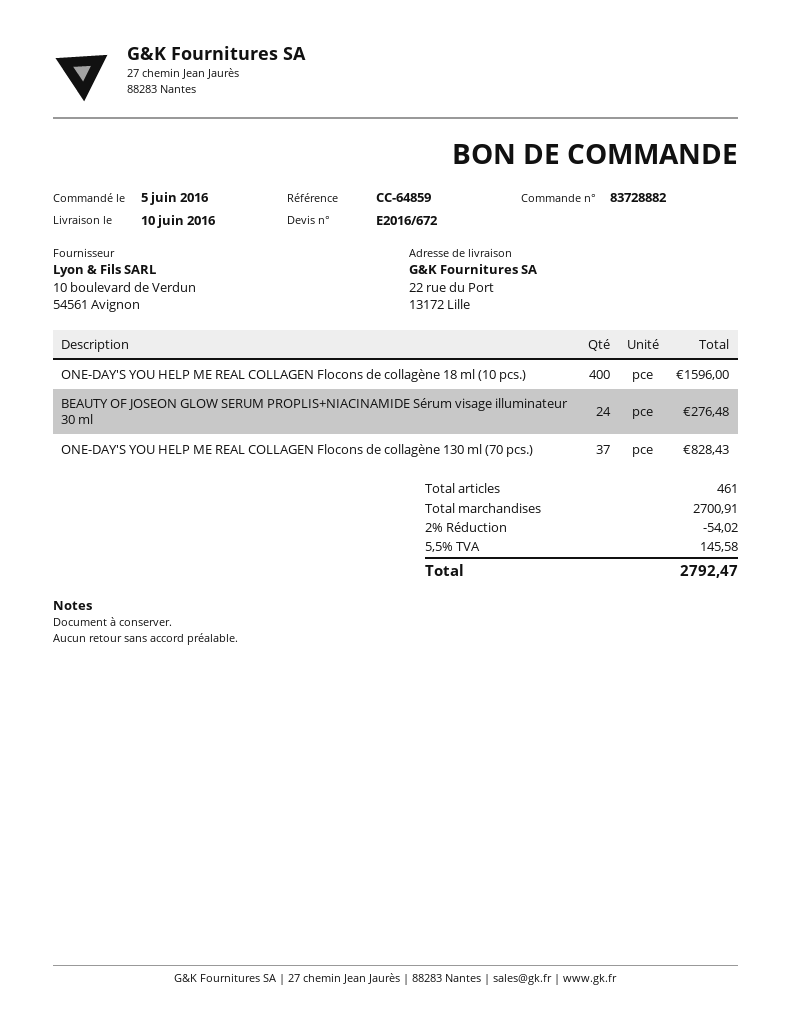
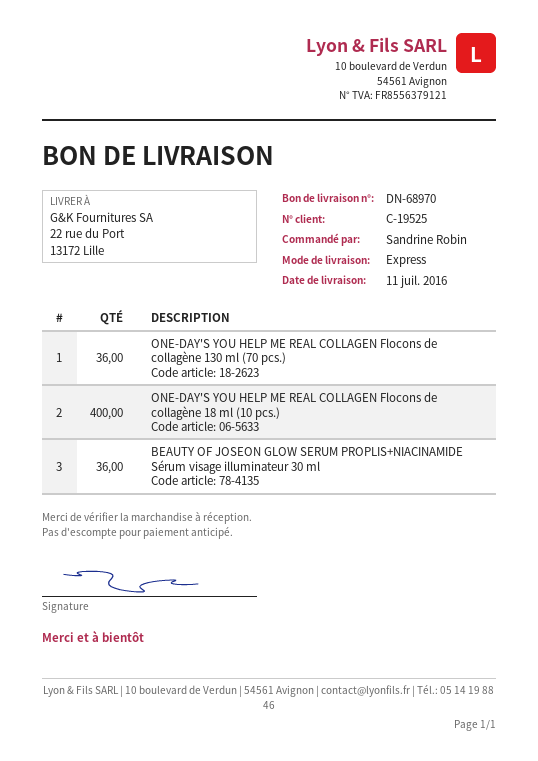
delivery date: 2016-06-10 -> 2016-07-11
BEAUTY OF JOSEON GLOW SERUM PROPLIS+NIACINAMIDE Sérum visage illuminateur 30 ml: 24 -> 36
ONE-DAY'S YOU HELP ME REAL COLLAGEN Flocons de collagène 130 ml (70 pcs.): 37 -> 36

